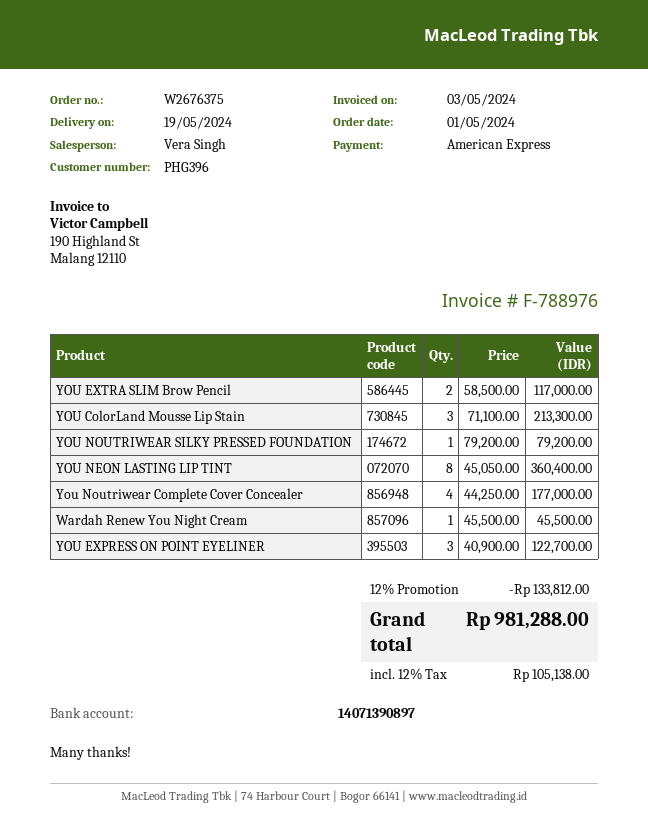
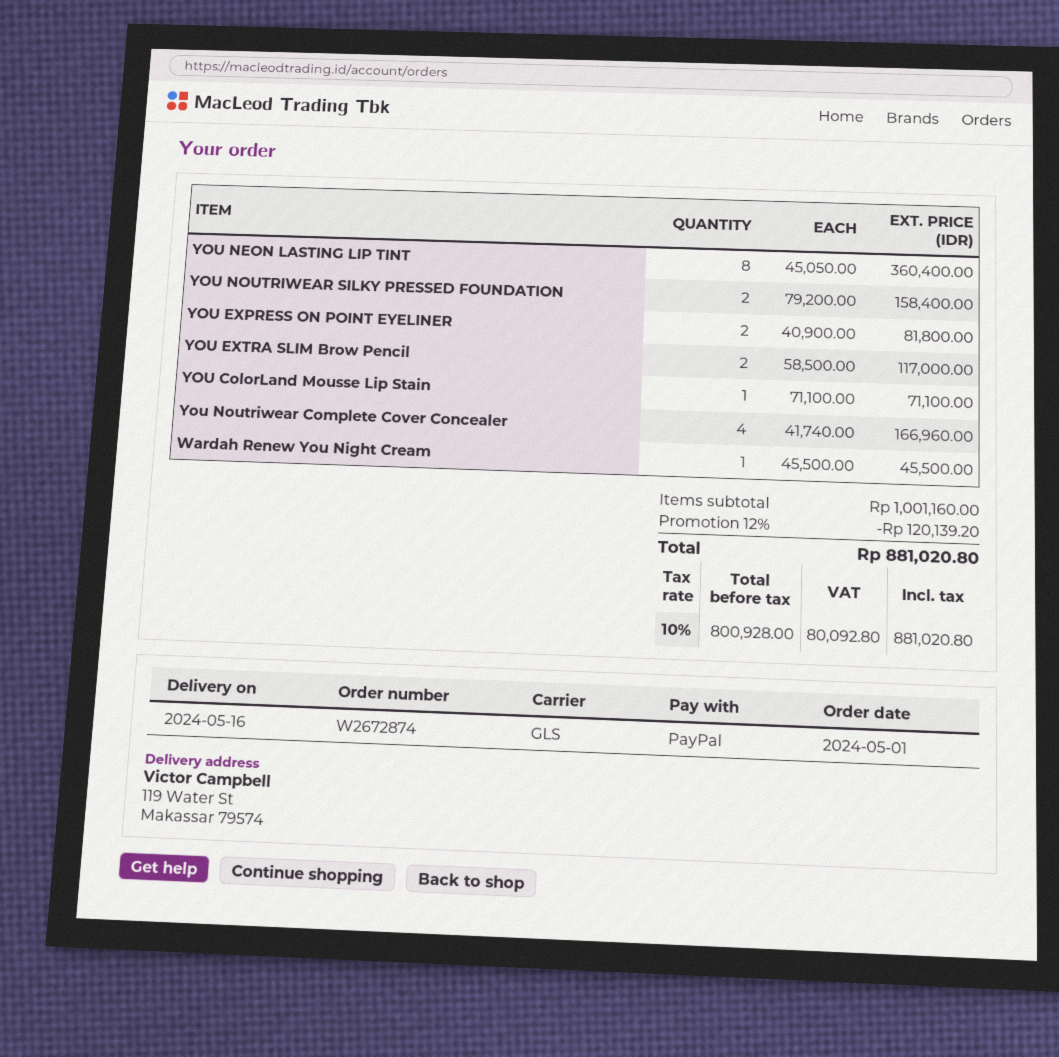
order number: W2676375 -> W2672874
delivery date: 2024-05-19 -> 2024-05-16
payment method: American Express -> PayPal
YOU ColorLand Mousse Lip Stain: 3 x 71100.00 = 213300.00 -> 1 x 71100.00 = 71100.00
YOU NOUTRIWEAR SILKY PRESSED FOUNDATION: 1 x 79200.00 = 79200.00 -> 2 x 79200.00 = 158400.00
You Noutriwear Complete Cover Concealer: 4 x 44250.00 = 177000.00 -> 4 x 41740.00 = 166960.00
YOU EXPRESS ON POINT EYELINER: 3 x 40900.00 = 122700.00 -> 2 x 40900.00 = 81800.00
discount: 12% = 133812.00 -> 12% = 120139.20
tax: 12% = 105138.00 -> 10% = 80092.80
total: 981288.00 -> 881020.80

